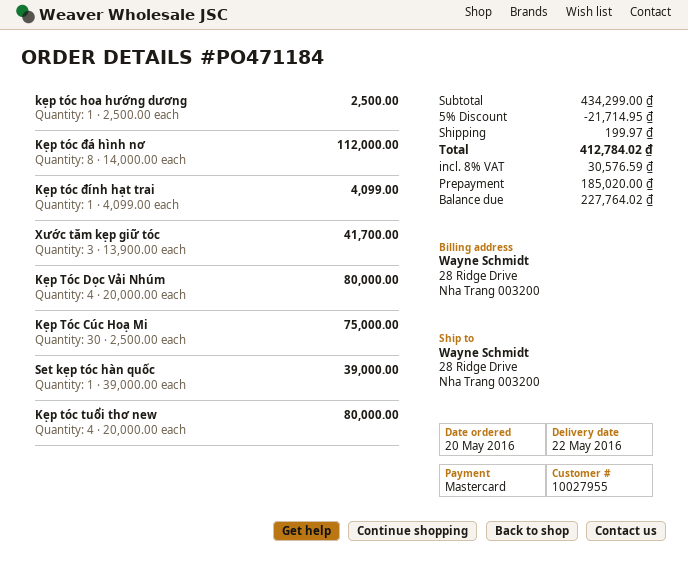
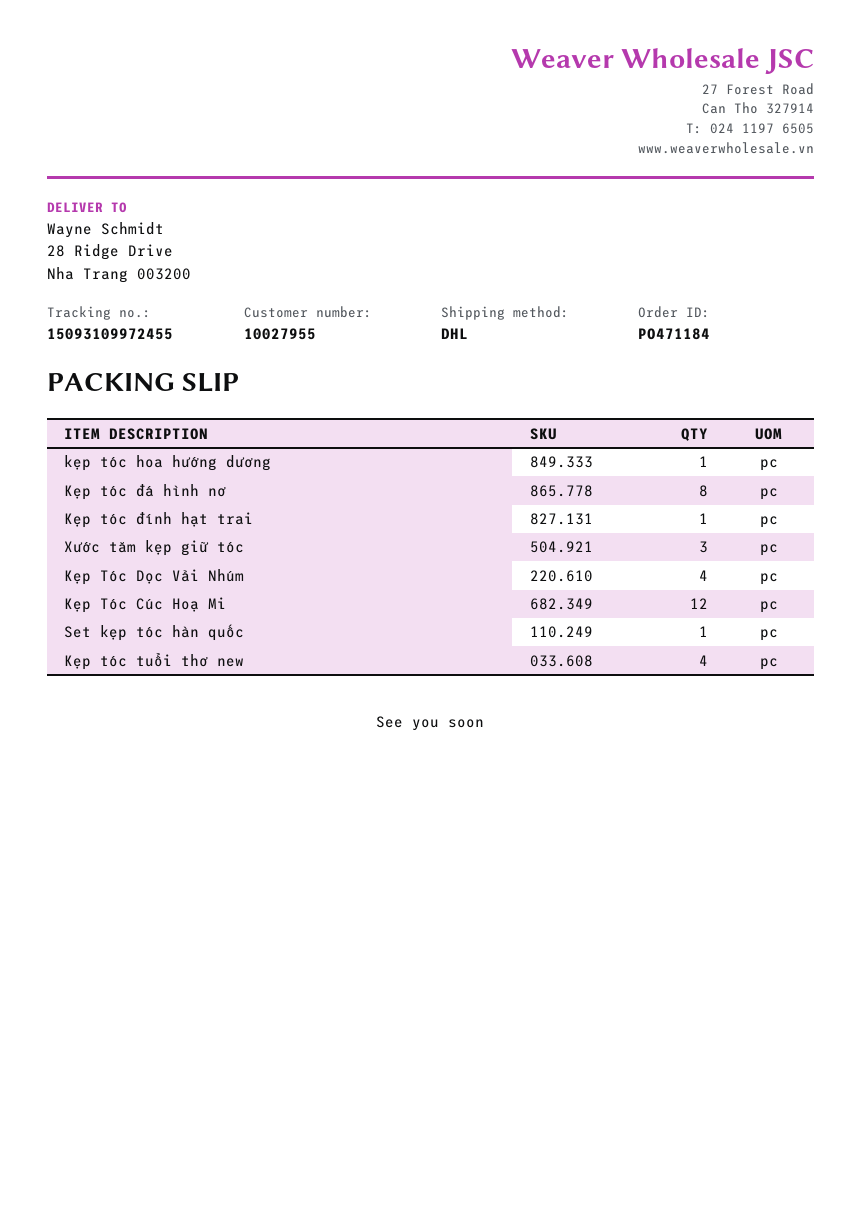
Kẹp Tóc Cúc Hoạ Mi: 30 -> 12

